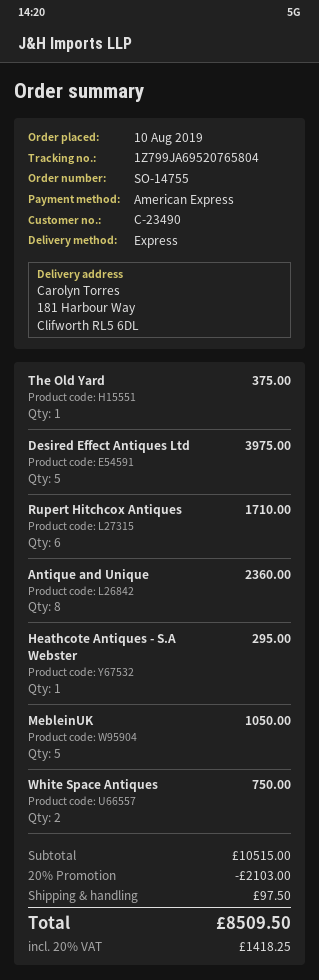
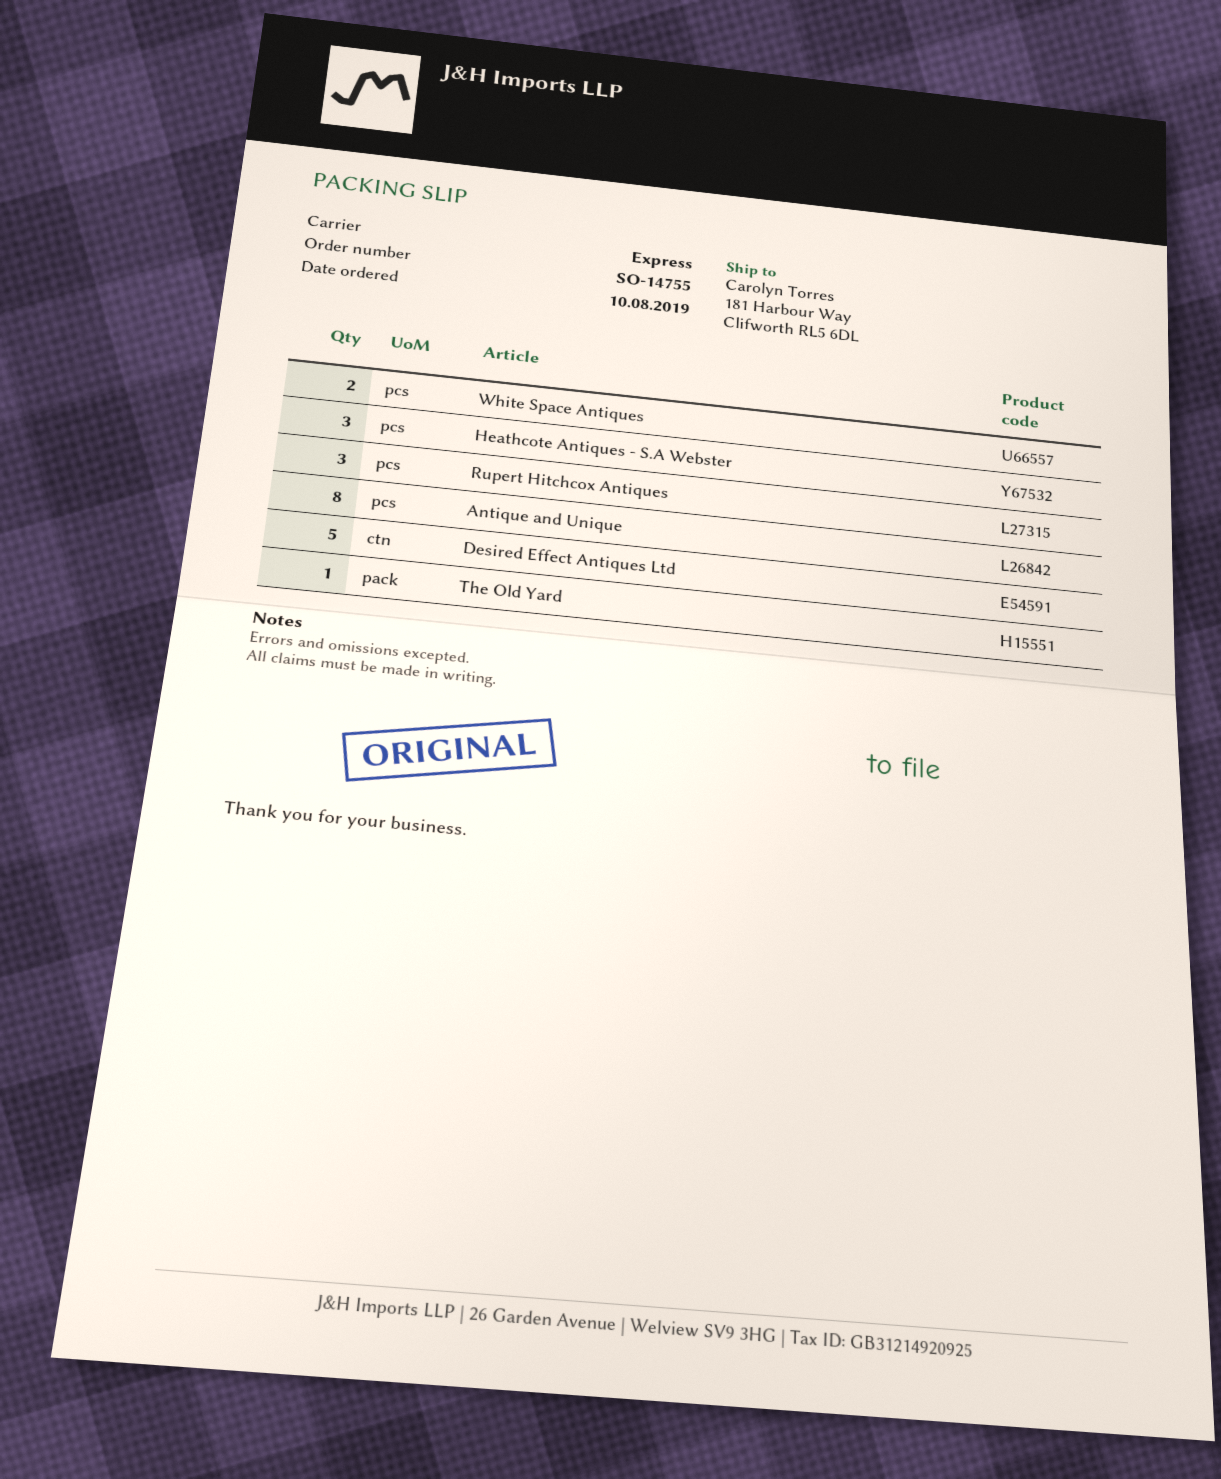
Rupert Hitchcox Antiques: 6 -> 3
Heathcote Antiques - S.A Webster: 1 -> 3
MebleinUK: 5 -> none

